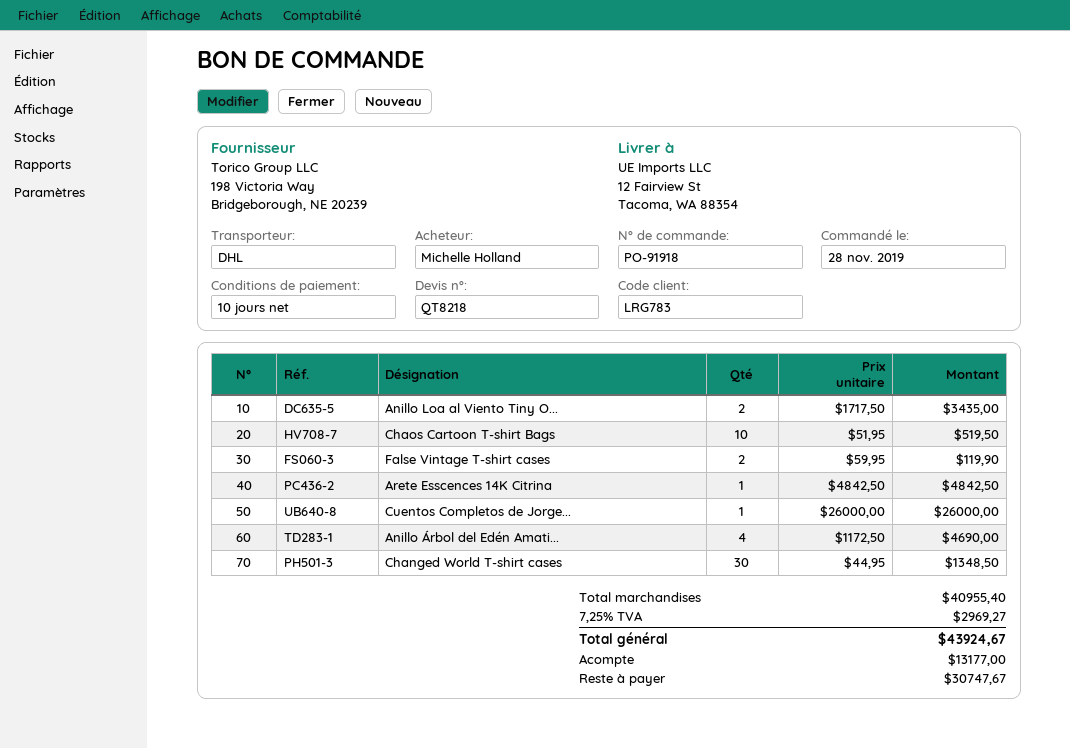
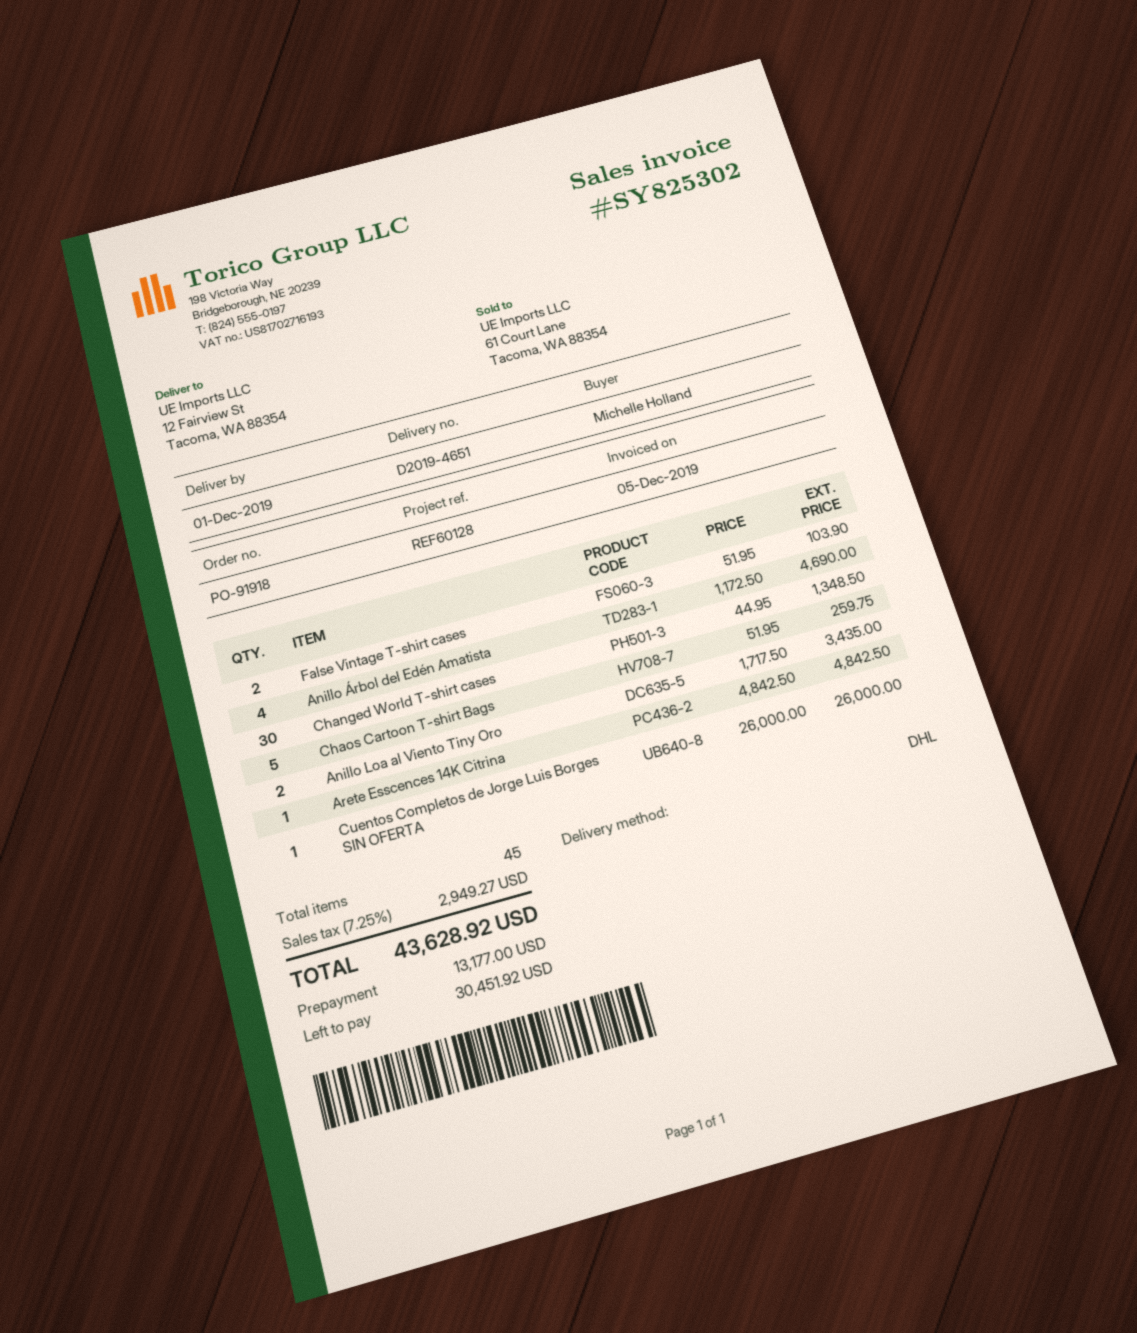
Chaos Cartoon T-shirt Bags: 10 x 51.95 = 519.50 -> 5 x 51.95 = 259.75
False Vintage T-shirt cases: 2 x 59.95 = 119.90 -> 2 x 51.95 = 103.90
tax: 7.25% = 2969.27 -> 7.25% = 2949.27
total: 43924.67 -> 43628.92
balance: 30747.67 -> 30451.92

